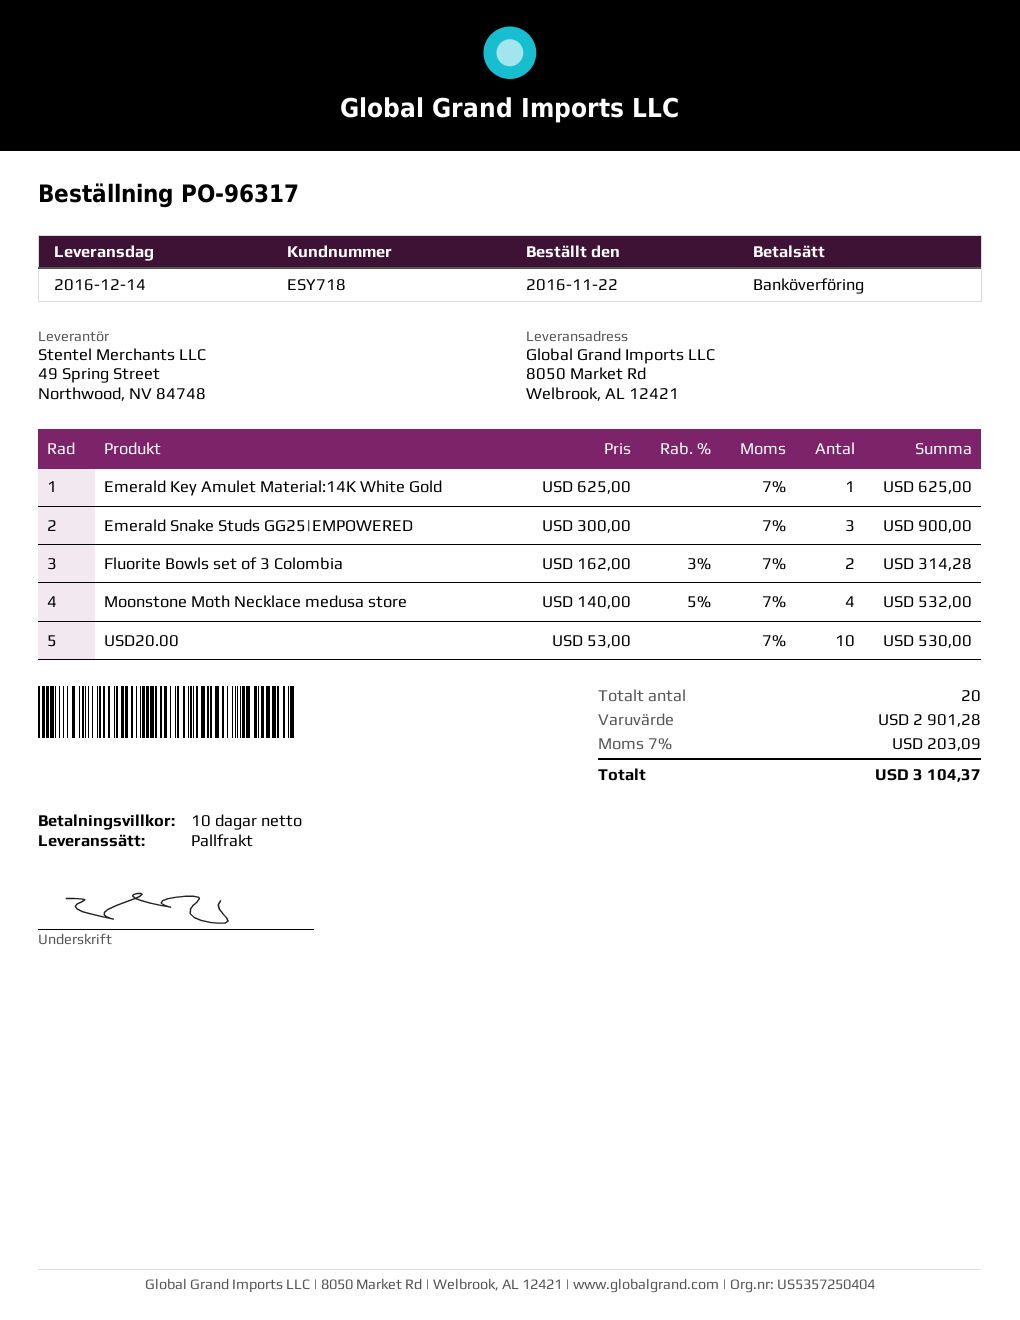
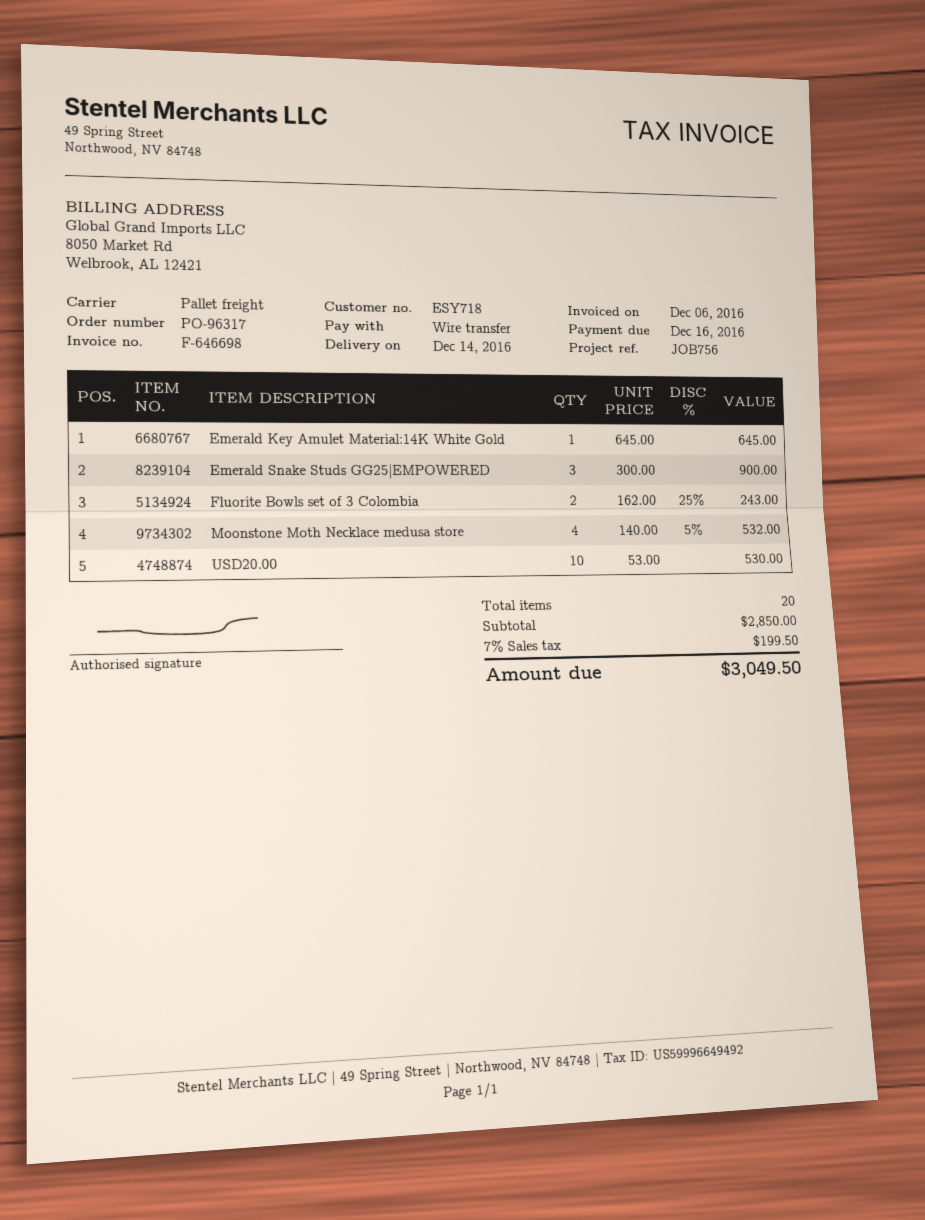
Emerald Key Amulet Material:14K White Gold: 1 x 625.00 = 625.00 -> 1 x 645.00 = 645.00
Fluorite Bowls set of 3 Colombia: 2 x 162.00 - 3% = 314.28 -> 2 x 162.00 - 25% = 243.00
subtotal: 2901.28 -> 2850.00
tax: 7% = 203.09 -> 7% = 199.50
total: 3104.37 -> 3049.50

